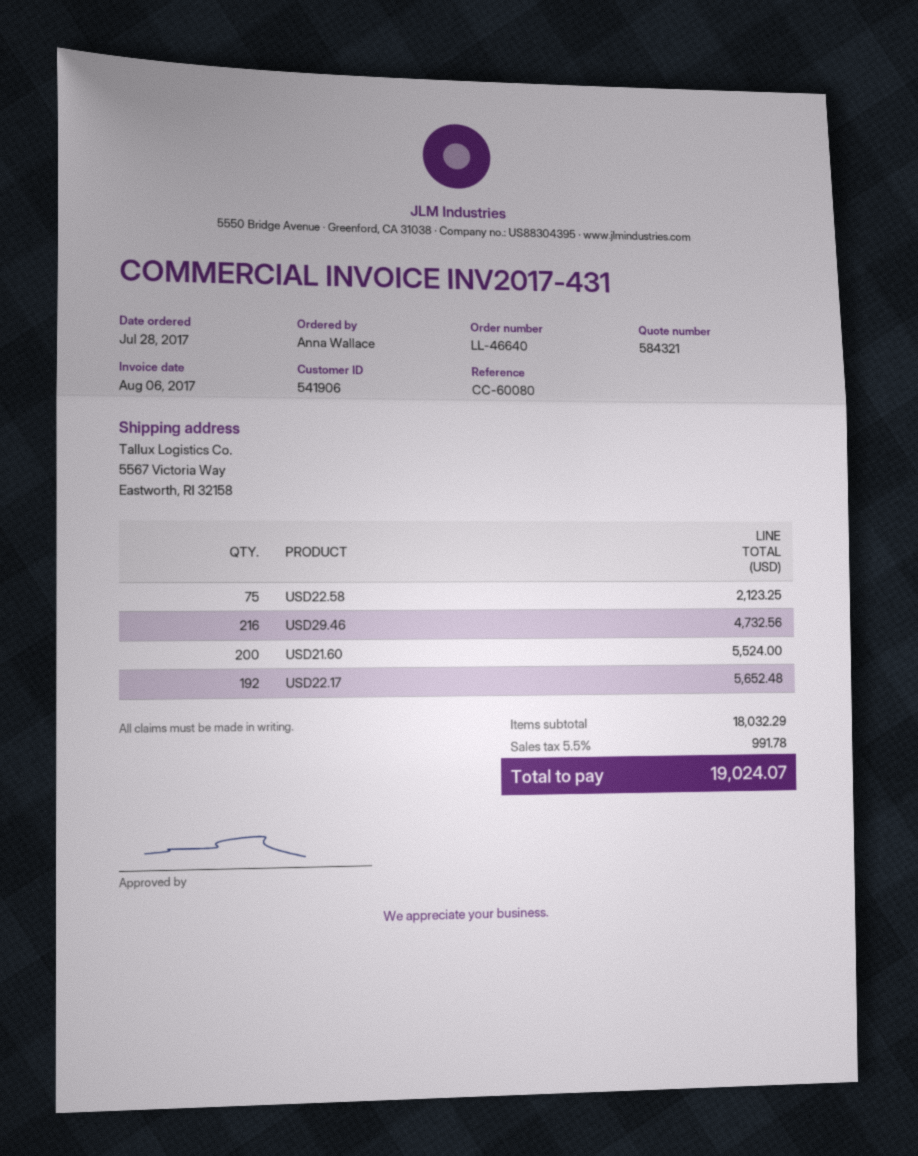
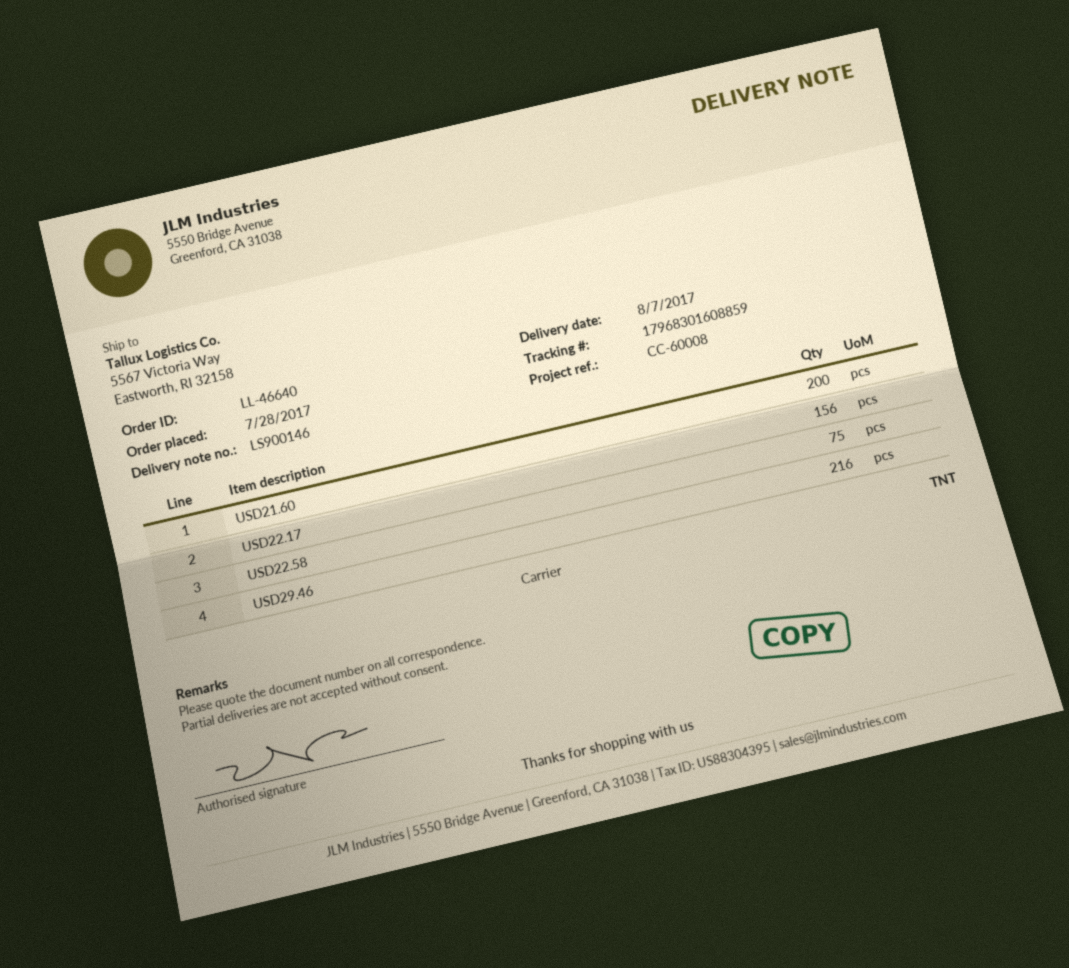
reference: CC-60080 -> CC-60008
USD22.17: 192 -> 156

